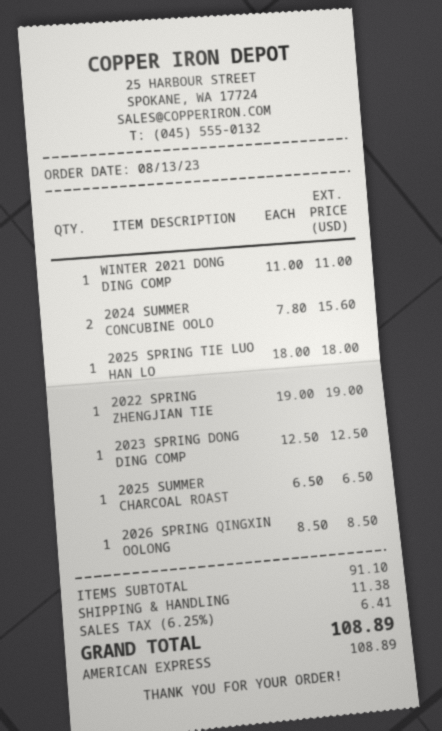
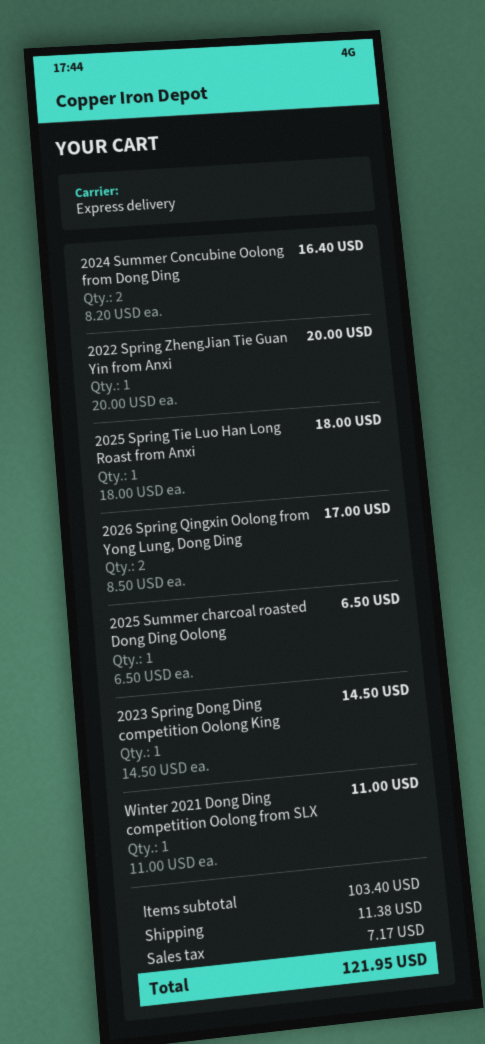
2024 SUMMER CONCUBINE OOLO: 2 x 7.80 = 15.60 -> 2 x 8.20 = 16.40
2022 SPRING ZHENGJIAN TIE: 1 x 19.00 = 19.00 -> 1 x 20.00 = 20.00
2023 SPRING DONG DING COMP: 1 x 12.50 = 12.50 -> 1 x 14.50 = 14.50
2026 SPRING QINGXIN OOLONG: 1 x 8.50 = 8.50 -> 2 x 8.50 = 17.00
subtotal: 91.10 -> 103.40
tax: 6.41 -> 7.17
total: 108.89 -> 121.95

